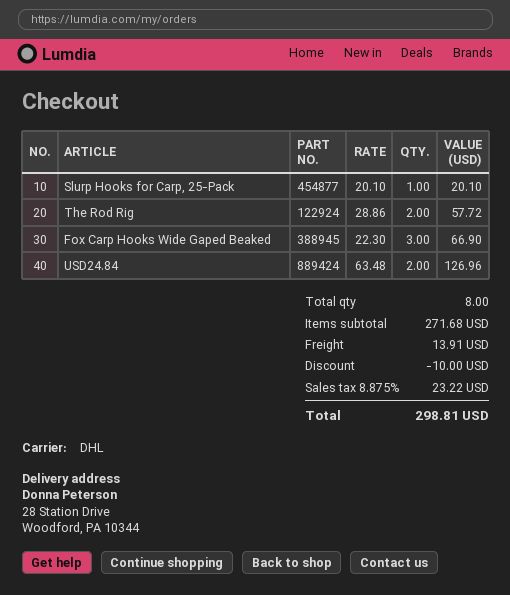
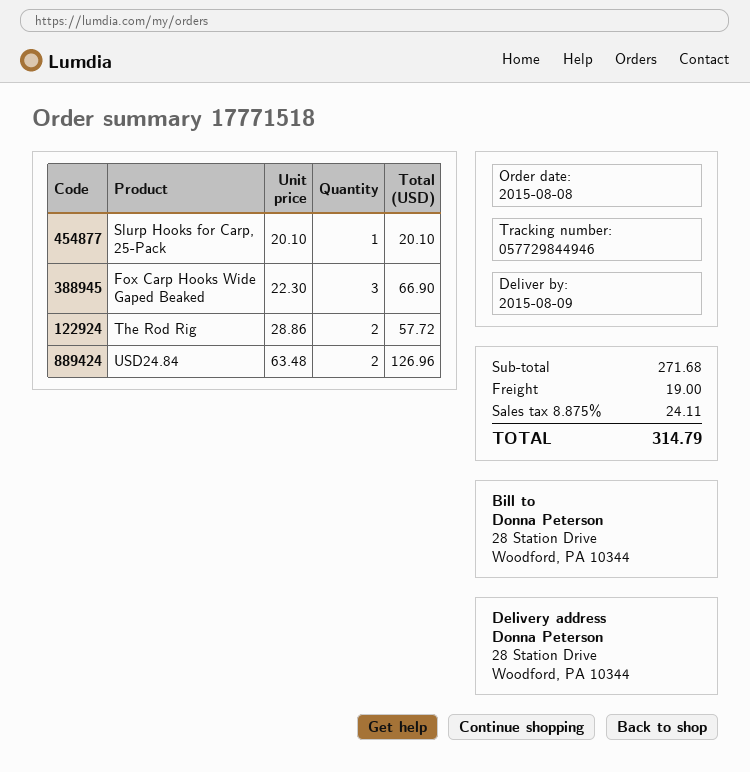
discount: 10.00 -> none
shipping: 13.91 -> 19.00
tax: 8.875% = 23.22 -> 8.875% = 24.11
total: 298.81 -> 314.79

